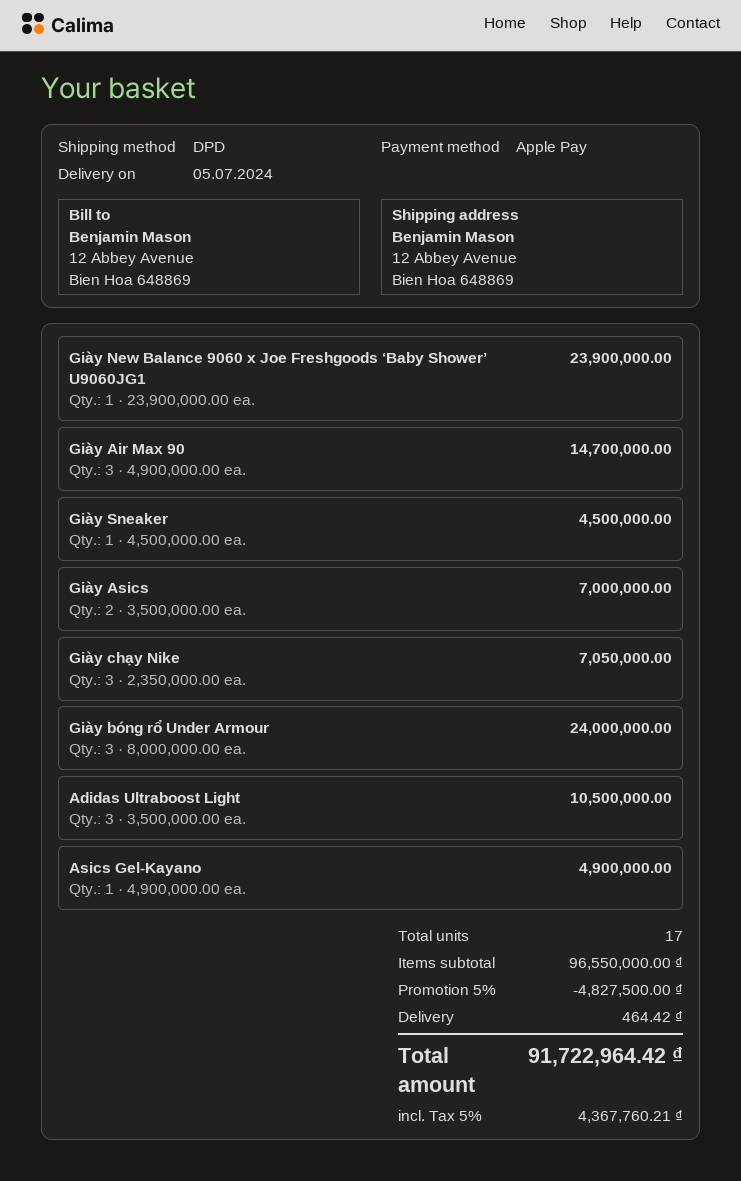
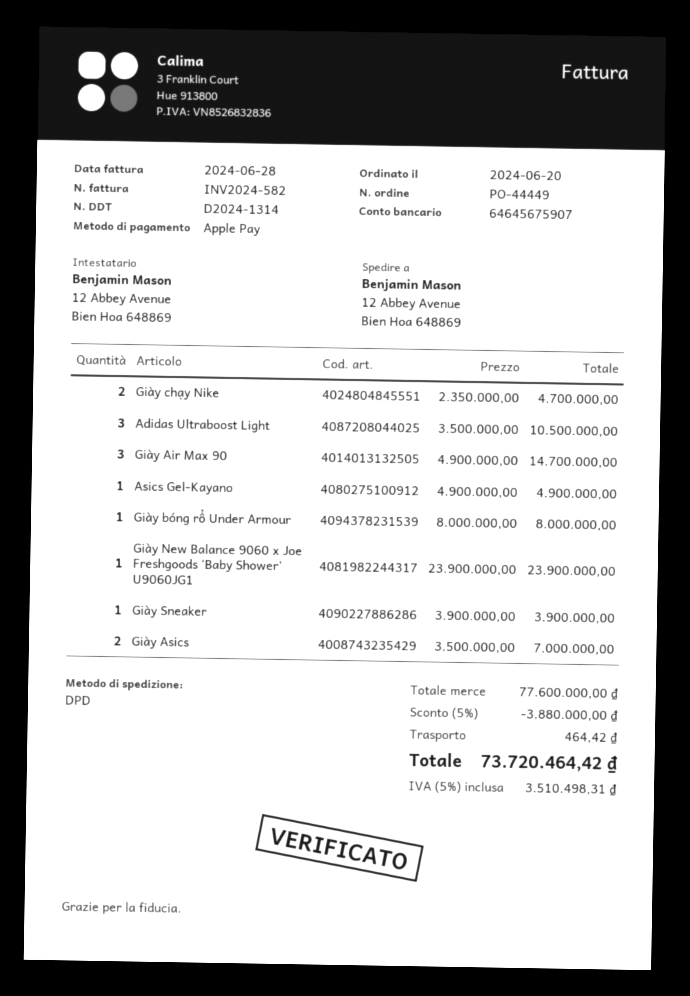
Giày Sneaker: 1 x 4500000.00 = 4500000.00 -> 1 x 3900000.00 = 3900000.00
Giày chạy Nike: 3 x 2350000.00 = 7050000.00 -> 2 x 2350000.00 = 4700000.00
Giày bóng rổ Under Armour: 3 x 8000000.00 = 24000000.00 -> 1 x 8000000.00 = 8000000.00
subtotal: 96550000.00 -> 77600000.00
discount: 5% = 4827500.00 -> 5% = 3880000.00
tax: 5% = 4367760.21 -> 5% = 3510498.31
total: 91722964.42 -> 73720464.42

